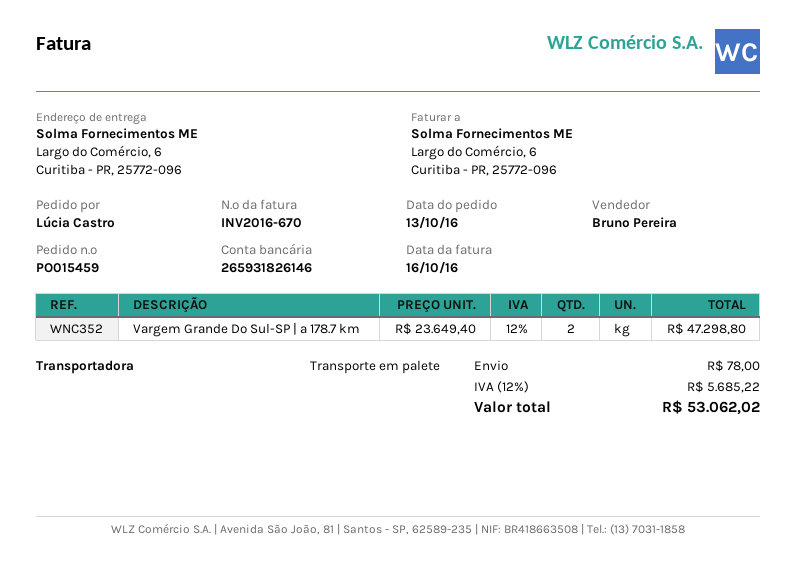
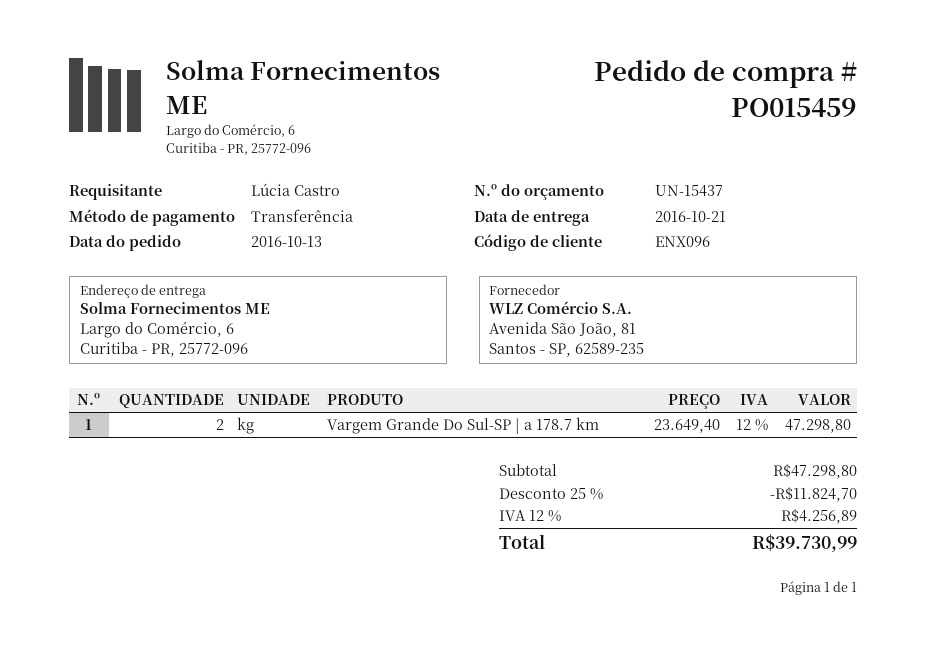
discount: none -> 25% = 11824.70
shipping: 78.00 -> none
tax: 12% = 5685.22 -> 12% = 4256.89
total: 53062.02 -> 39730.99

